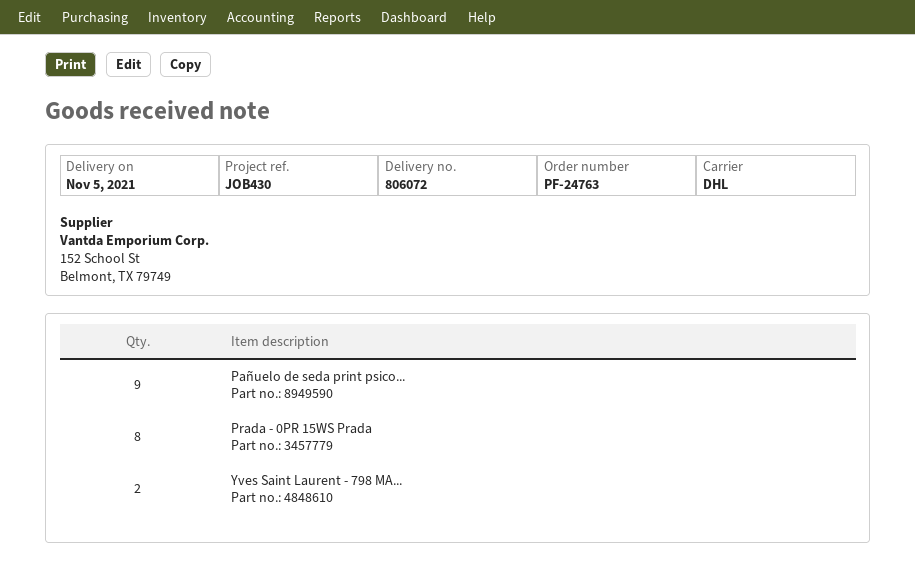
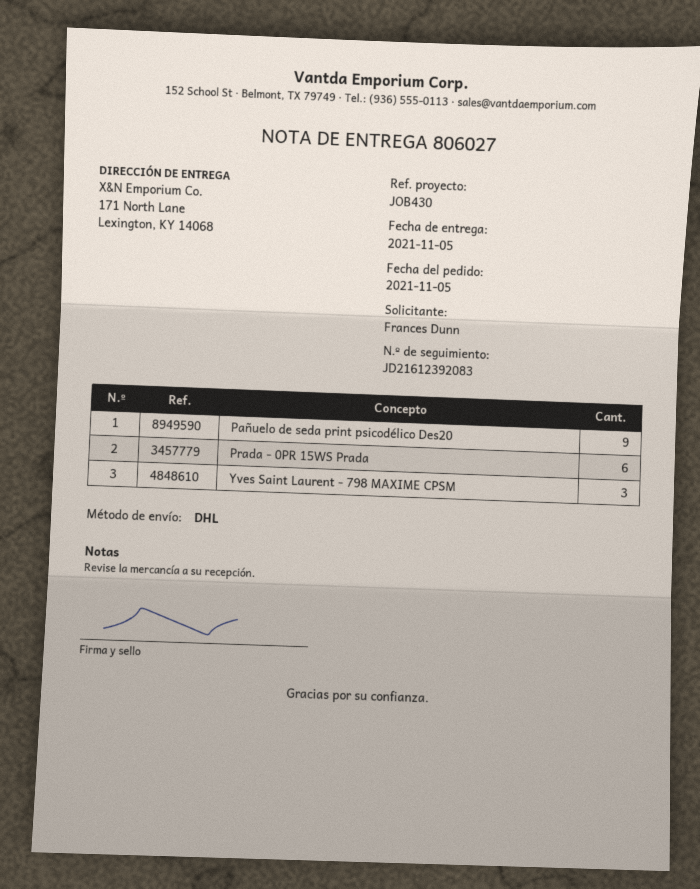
delivery note number: 806072 -> 806027
Prada - 0PR 15WS Prada: 8 -> 6
Yves Saint Laurent - 798 MA...: 2 -> 3

